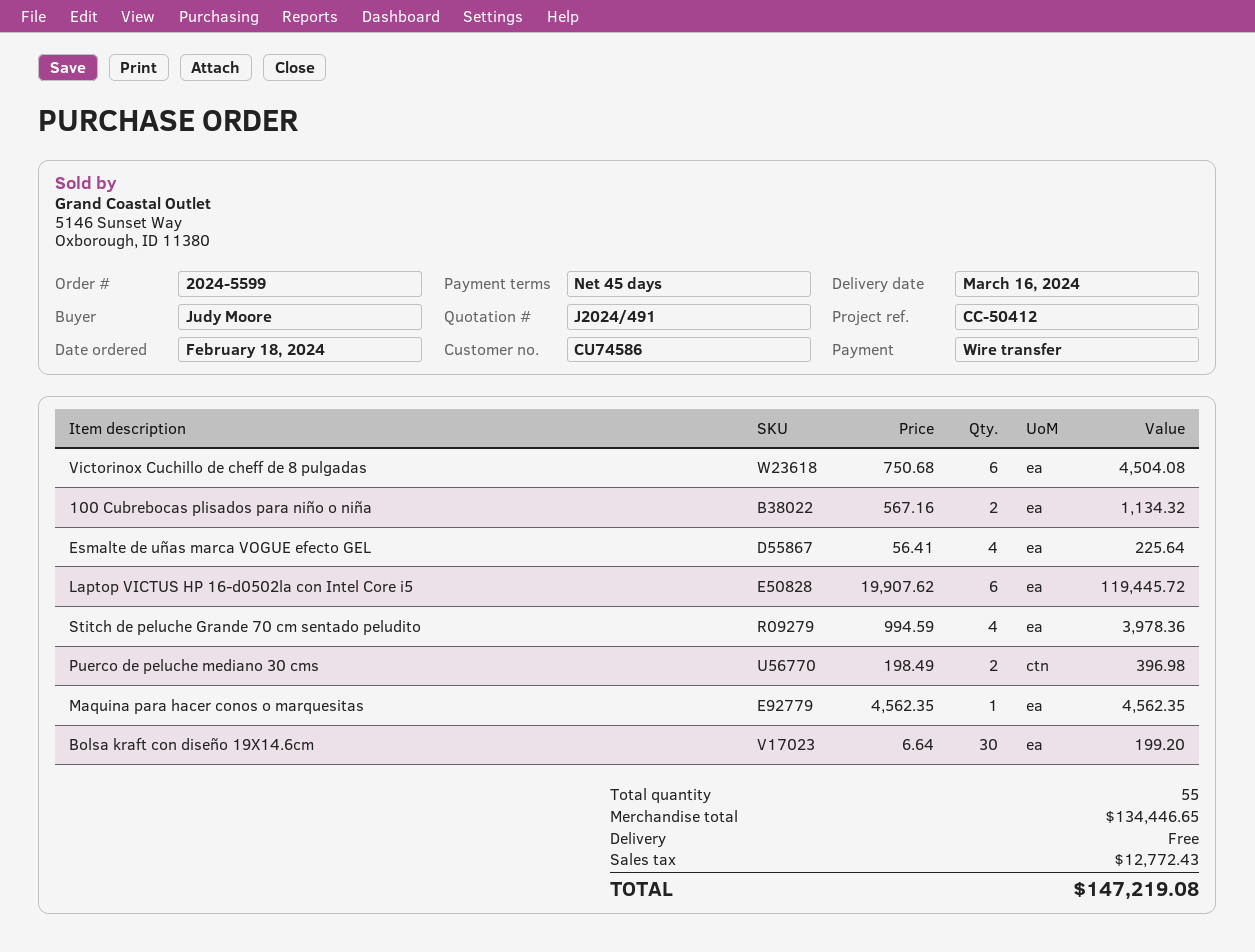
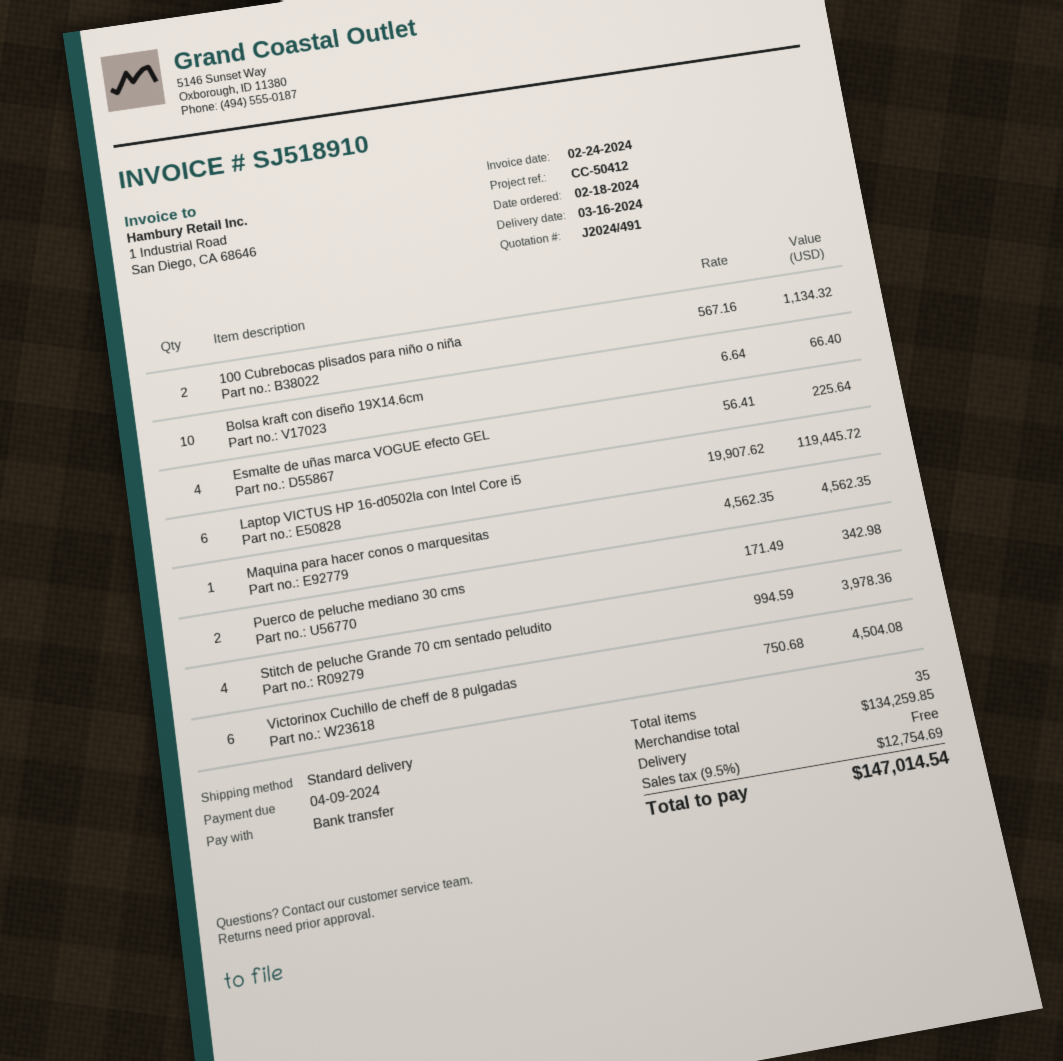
Puerco de peluche mediano 30 cms: 2 x 198.49 = 396.98 -> 2 x 171.49 = 342.98
Bolsa kraft con diseño 19X14.6cm: 30 x 6.64 = 199.20 -> 10 x 6.64 = 66.40
total quantity: 55 -> 35
subtotal: 134446.65 -> 134259.85
tax: 12772.43 -> 12754.69
total: 147219.08 -> 147014.54

